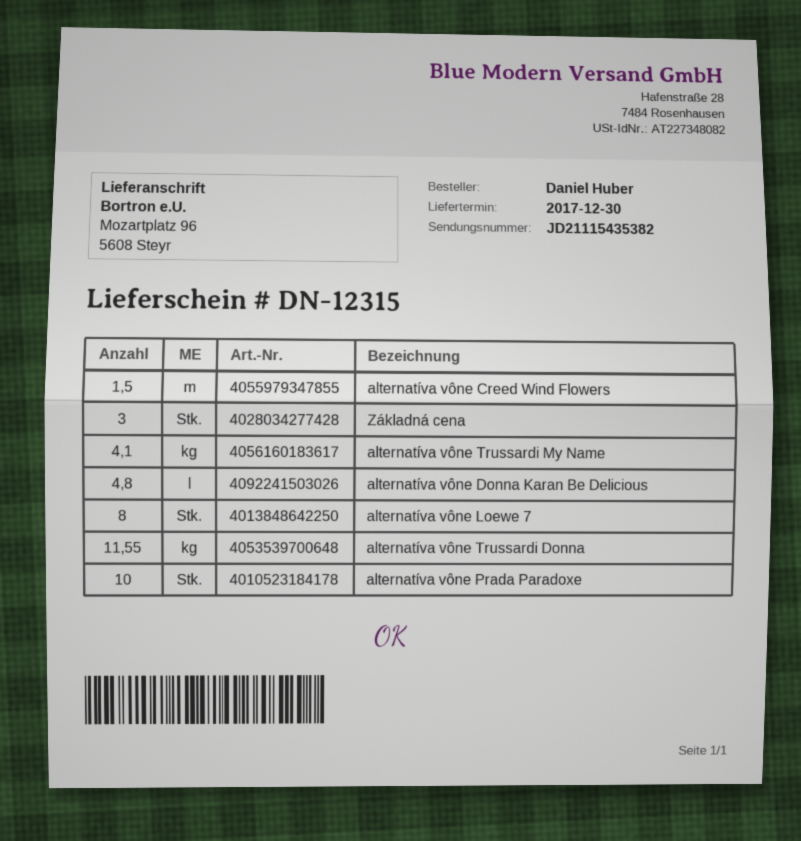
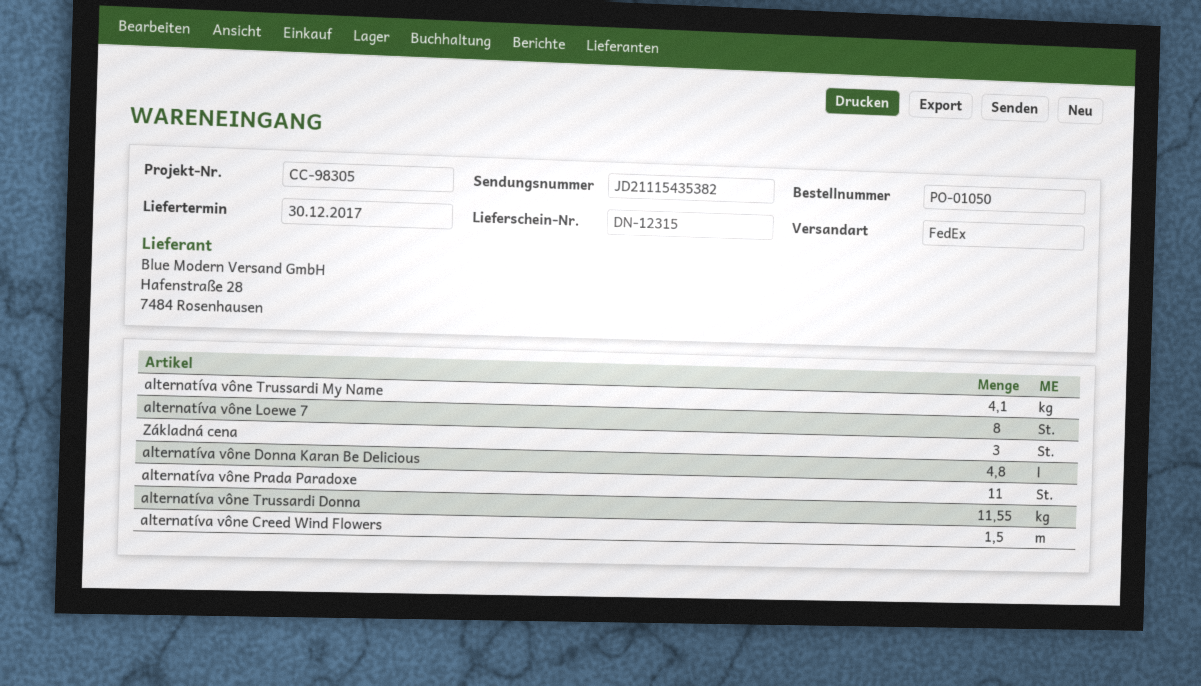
alternatíva vône Prada Paradoxe: 10 -> 11

